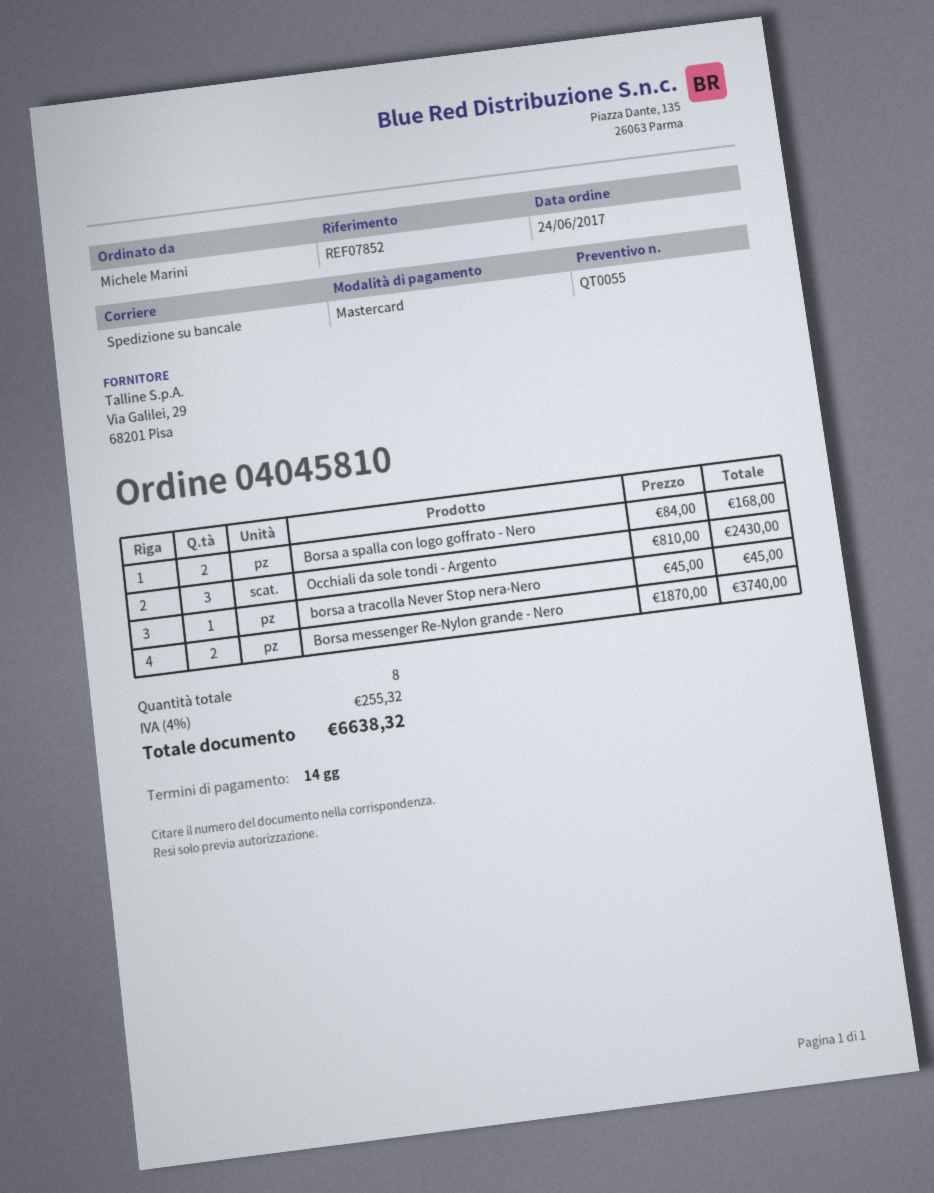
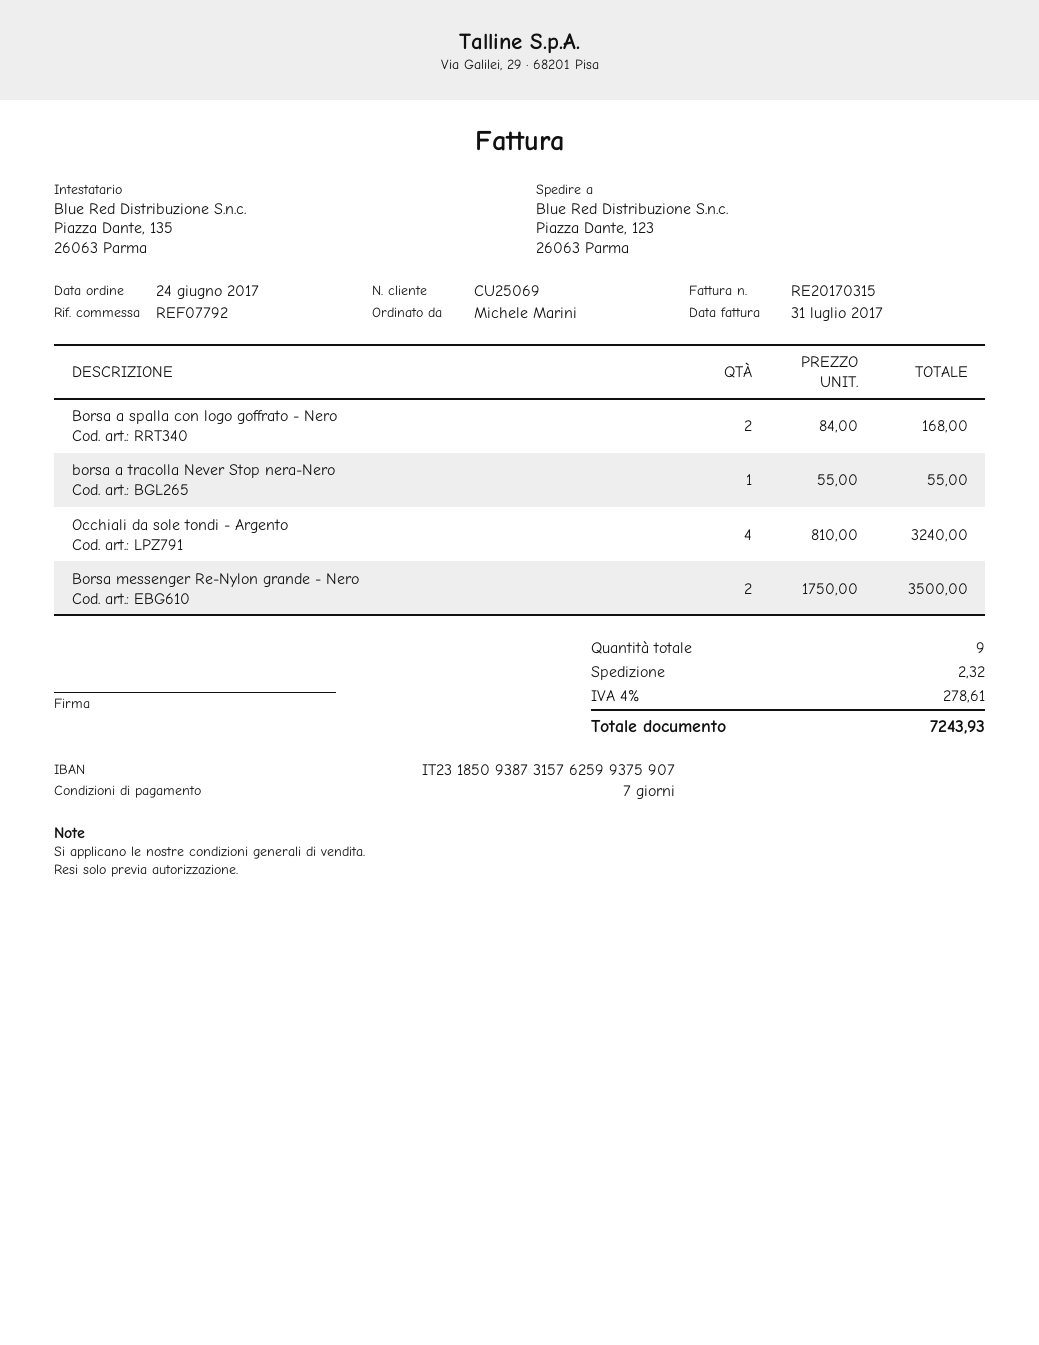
payment terms: 14 days -> 7 days
reference: REF07852 -> REF07792
Occhiali da sole tondi - Argento: 3 x 810.00 = 2430.00 -> 4 x 810.00 = 3240.00
borsa a tracolla Never Stop nera-Nero: 1 x 45.00 = 45.00 -> 1 x 55.00 = 55.00
Borsa messenger Re-Nylon grande - Nero: 2 x 1870.00 = 3740.00 -> 2 x 1750.00 = 3500.00
total quantity: 8 -> 9
shipping: none -> 2.32
tax: 4% = 255.32 -> 4% = 278.61
total: 6638.32 -> 7243.93

